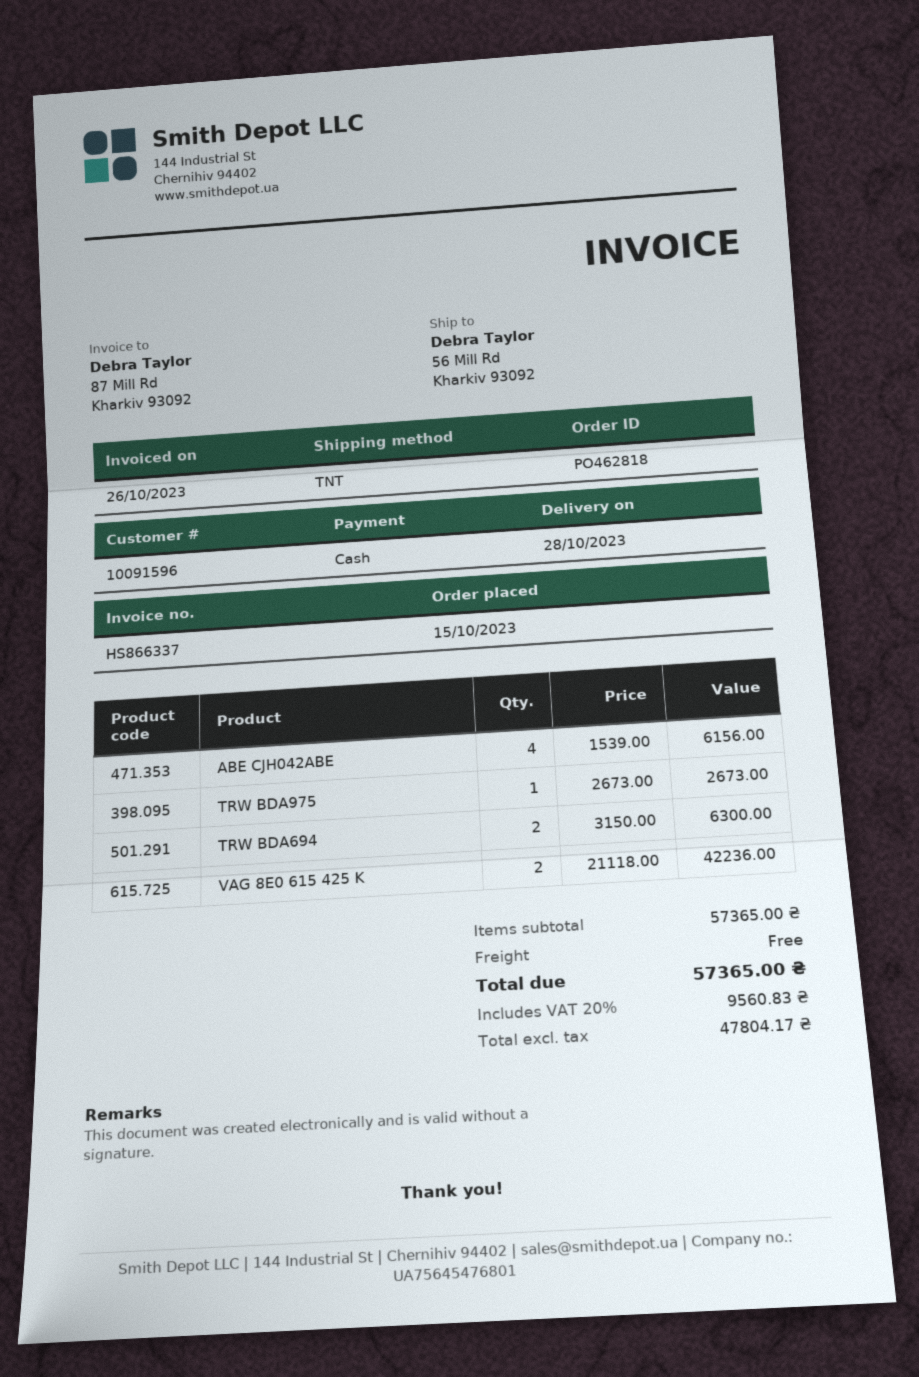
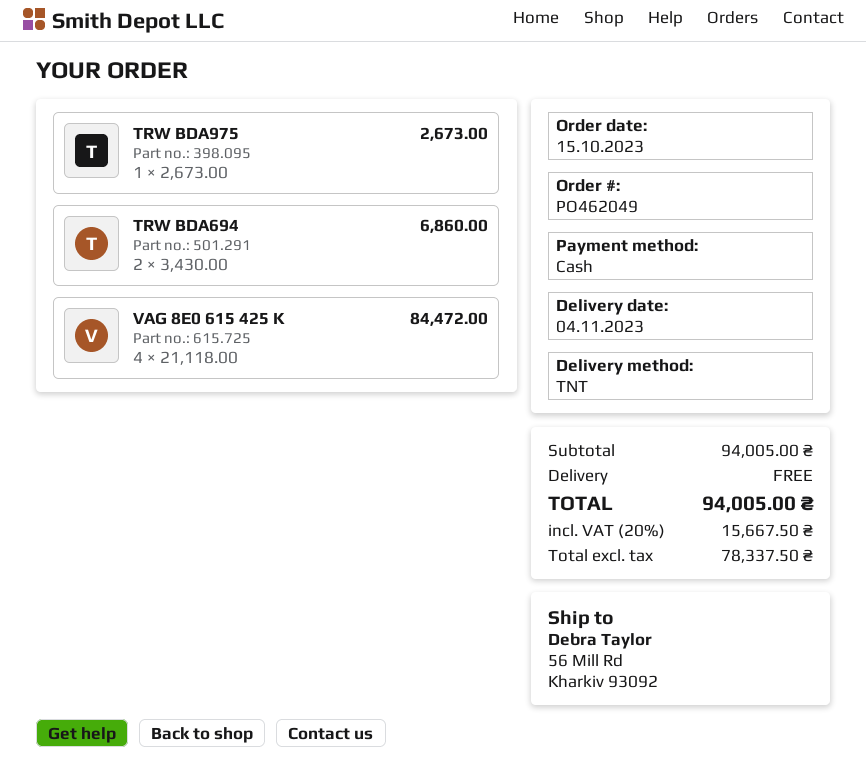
order number: PO462818 -> PO462049
delivery date: 2023-10-28 -> 2023-11-04
ABE CJH042ABE: 4 x 1539.00 = 6156.00 -> none
TRW BDA694: 2 x 3150.00 = 6300.00 -> 2 x 3430.00 = 6860.00
VAG 8E0 615 425 K: 2 x 21118.00 = 42236.00 -> 4 x 21118.00 = 84472.00
subtotal: 57365.00 -> 94005.00
net: 47804.17 -> 78337.50
tax: 20% = 9560.83 -> 20% = 15667.50
total: 57365.00 -> 94005.00

